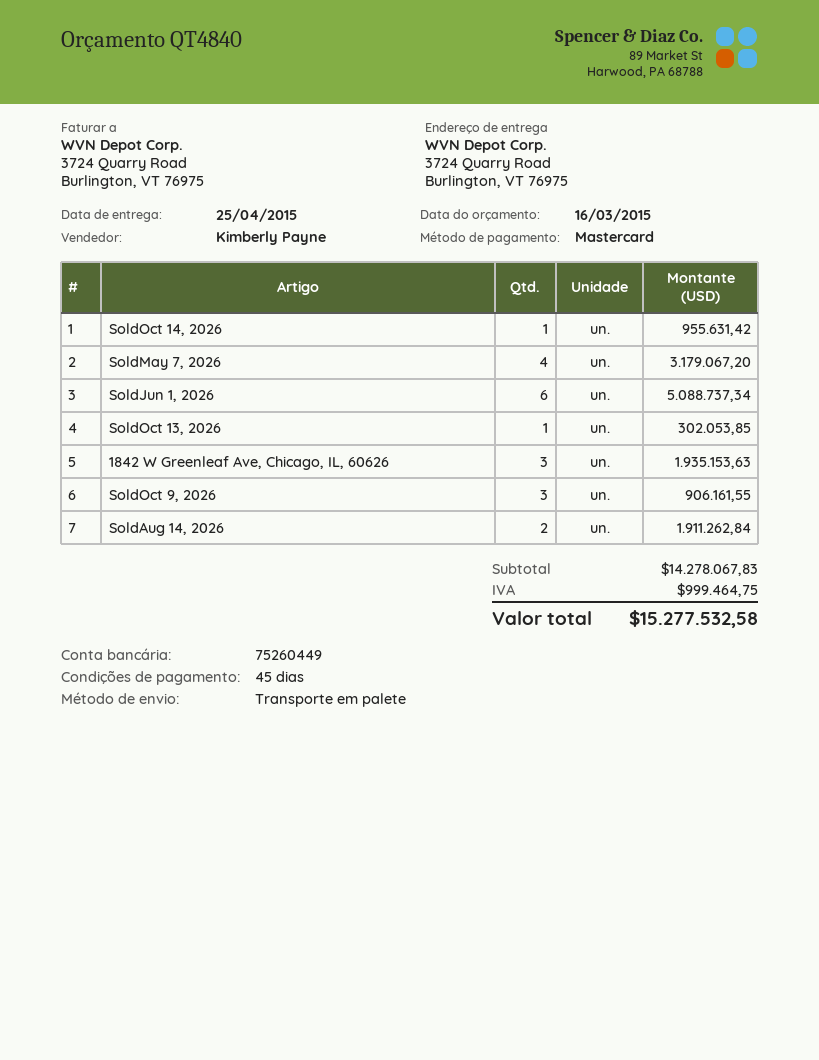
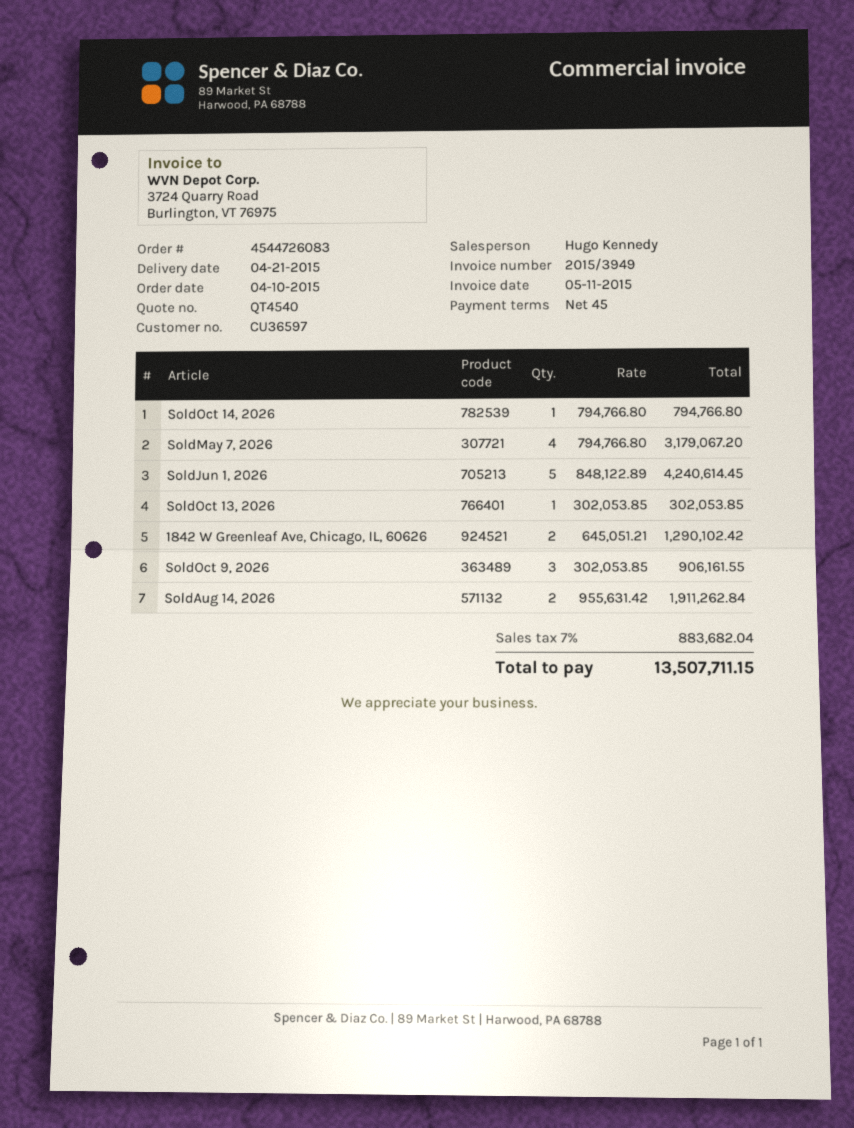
quote number: QT4840 -> QT4540
delivery date: 2015-04-25 -> 2015-04-21
sales rep: Kimberly Payne -> Hugo Kennedy
SoldOct 14, 2026: 1 for 955631.42 -> 1 for 794766.80
SoldJun 1, 2026: 6 for 5088737.34 -> 5 for 4240614.45
1842 W Greenleaf Ave, Chicago, IL, 60626: 3 for 1935153.63 -> 2 for 1290102.42
tax: 999464.75 -> 883682.04
total: 15277532.58 -> 13507711.15

